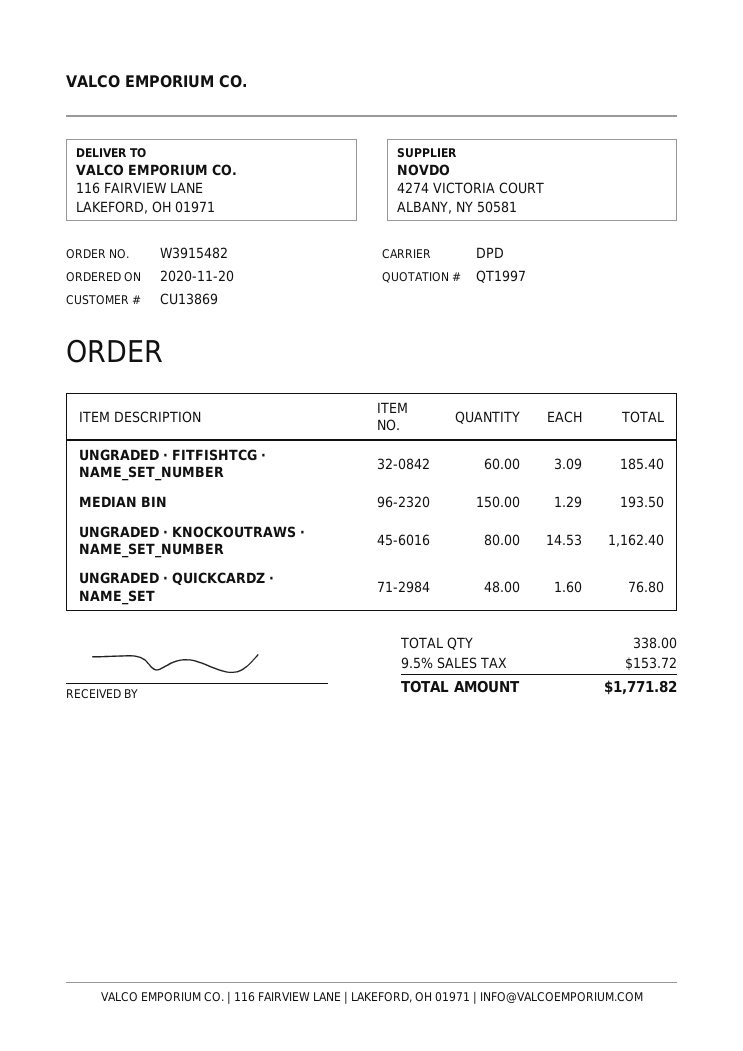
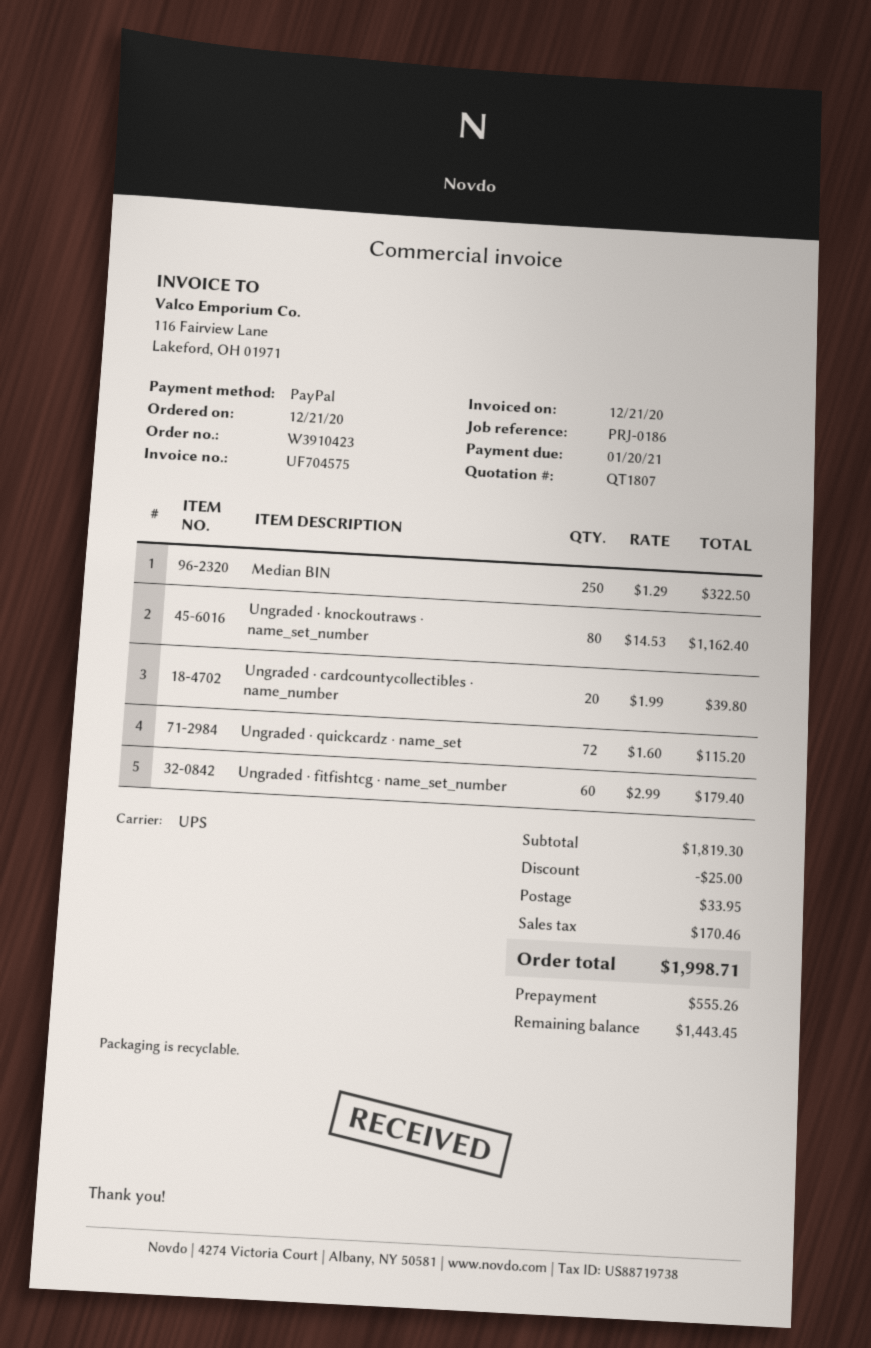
quote number: QT1997 -> QT1807
order number: W3915482 -> W3910423
order date: 2020-11-20 -> 2020-12-21
shipping method: DPD -> UPS
UNGRADED · FITFISHTCG · NAME_SET_NUMBER: 60 x 3.09 = 185.40 -> 60 x 2.99 = 179.40
MEDIAN BIN: 150 x 1.29 = 193.50 -> 250 x 1.29 = 322.50
UNGRADED · QUICKCARDZ · NAME_SET: 48 x 1.60 = 76.80 -> 72 x 1.60 = 115.20
Ungraded · cardcountycollectibles · name_number: none -> 20 x 1.99 = 39.80
discount: none -> 25.00
shipping: none -> 33.95
tax: 153.72 -> 170.46
total: 1771.82 -> 1998.71

